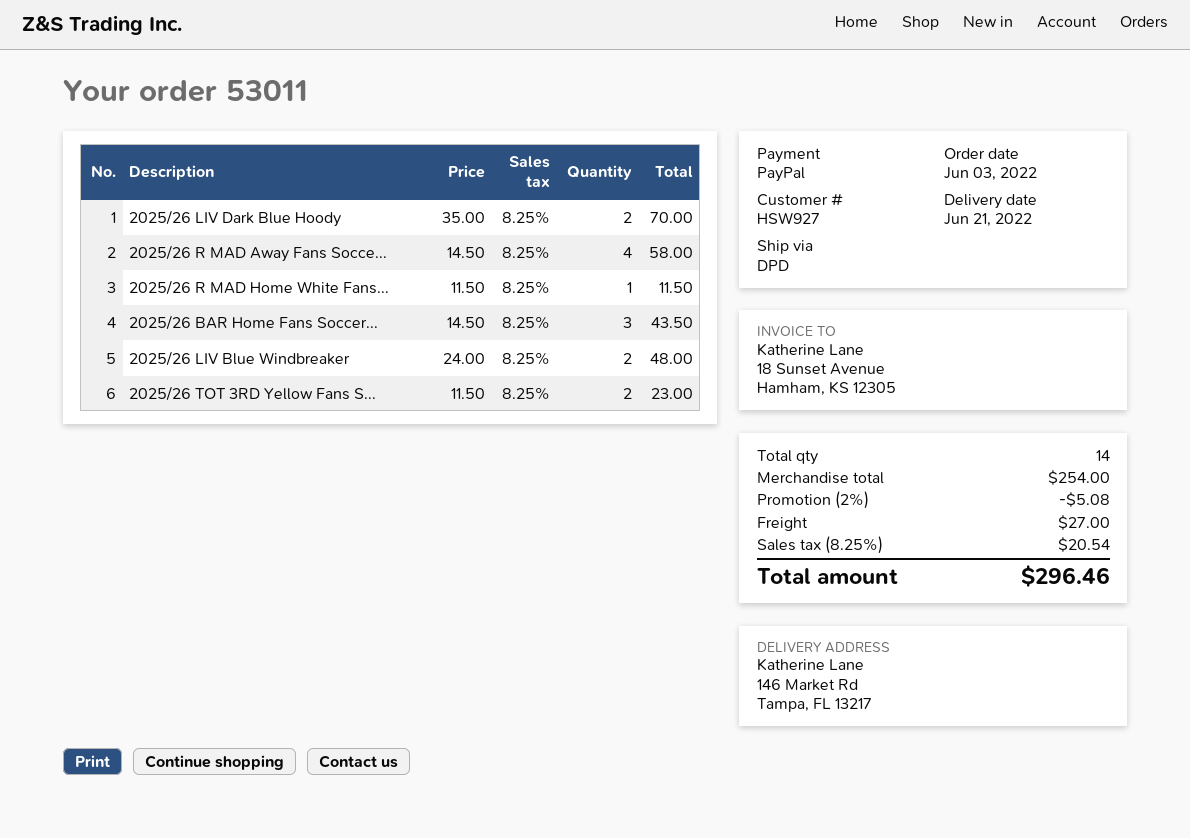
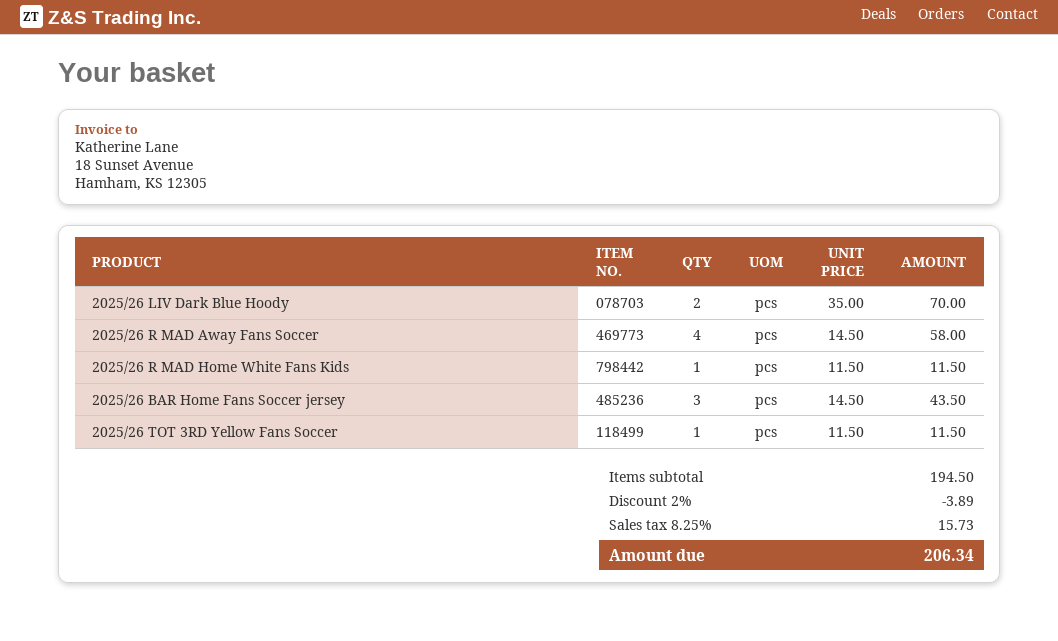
2025/26 LIV Blue Windbreaker: 2 x 24.00 = 48.00 -> none
2025/26 TOT 3RD Yellow Fans S...: 2 x 11.50 = 23.00 -> 1 x 11.50 = 11.50
subtotal: 254.00 -> 194.50
discount: 2% = 5.08 -> 2% = 3.89
shipping: 27.00 -> none
tax: 8.25% = 20.54 -> 8.25% = 15.73
total: 296.46 -> 206.34

